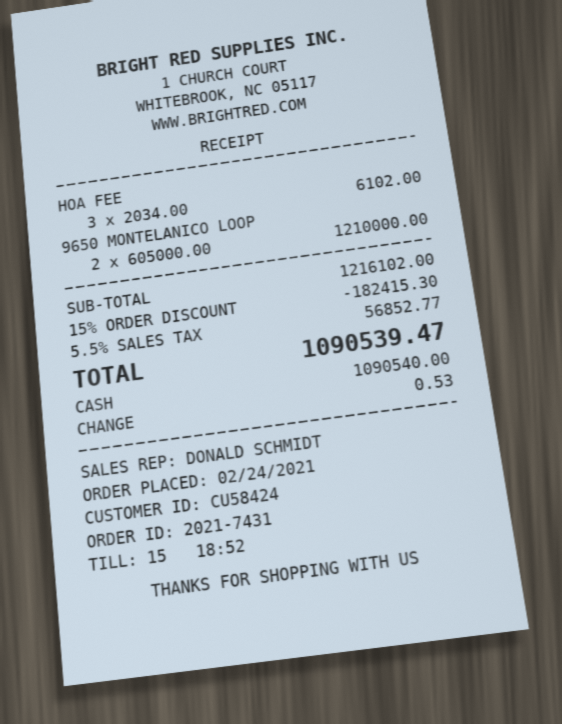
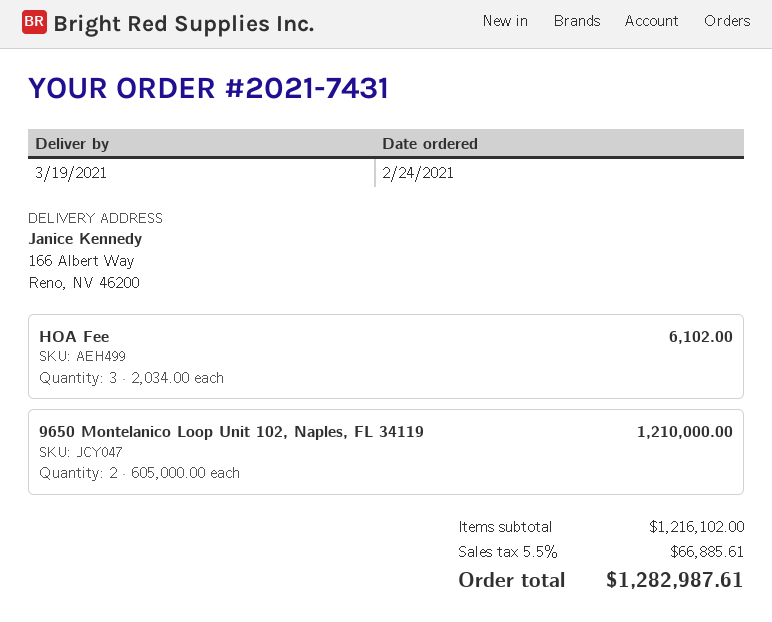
discount: 15% = 182415.30 -> none
tax: 5.5% = 56852.77 -> 5.5% = 66885.61
total: 1090539.47 -> 1282987.61

